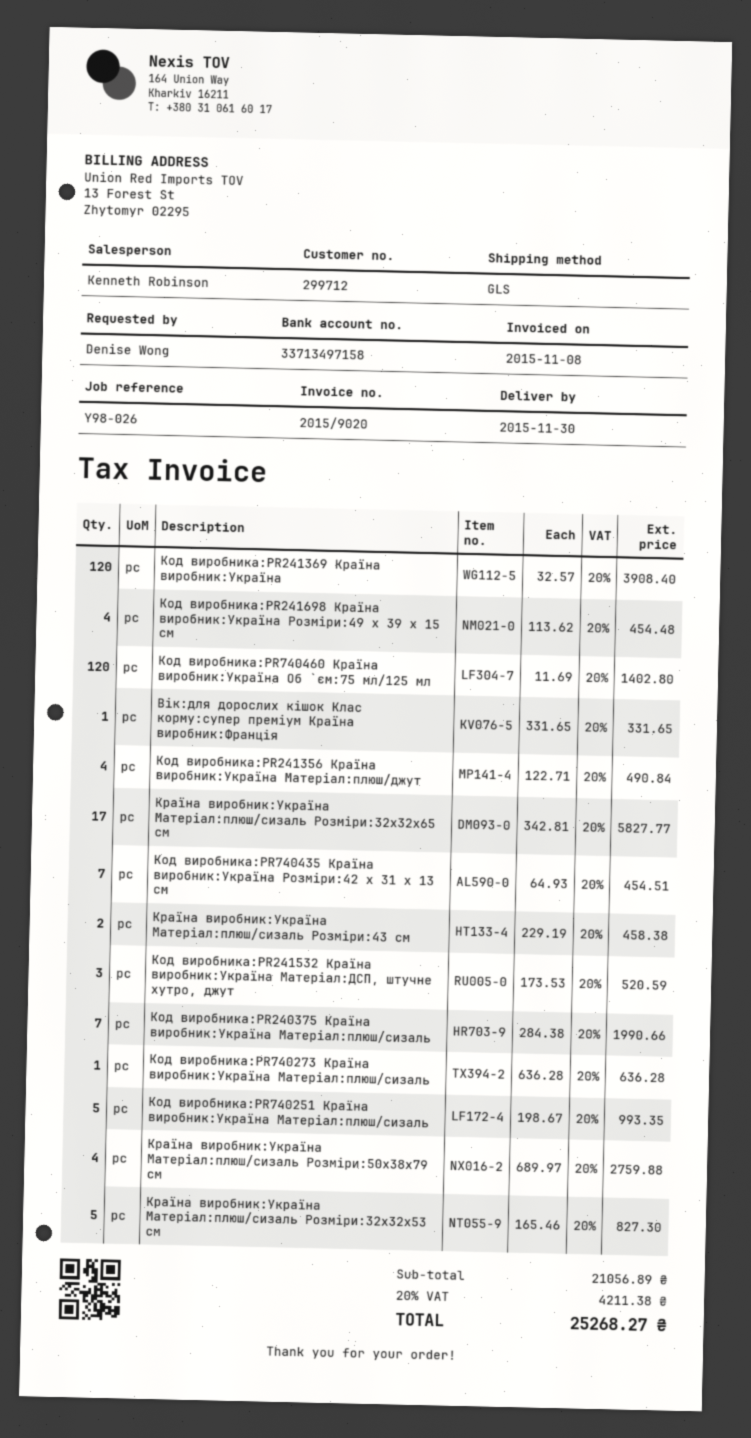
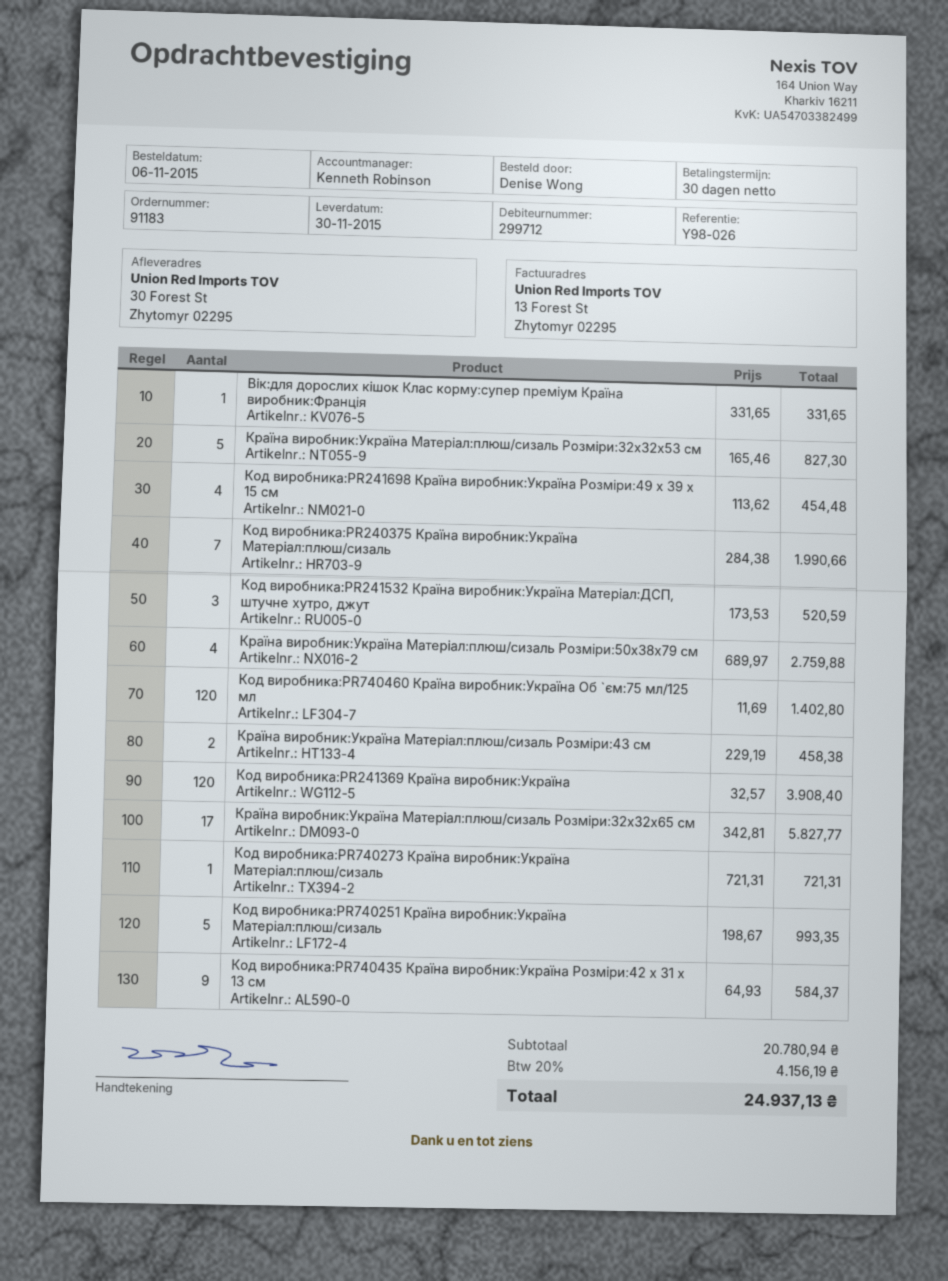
Код виробника:PR241356 Країна виробник:Україна Матеріал:плюш/джут: 4 x 122.71 = 490.84 -> none
Код виробника:PR740435 Країна виробник:Україна Розміри:42 х 31 х 13 см: 7 x 64.93 = 454.51 -> 9 x 64.93 = 584.37
Код виробника:PR740273 Країна виробник:Україна Матеріал:плюш/сизаль: 1 x 636.28 = 636.28 -> 1 x 721.31 = 721.31
subtotal: 21056.89 -> 20780.94
tax: 20% = 4211.38 -> 20% = 4156.19
total: 25268.27 -> 24937.13

